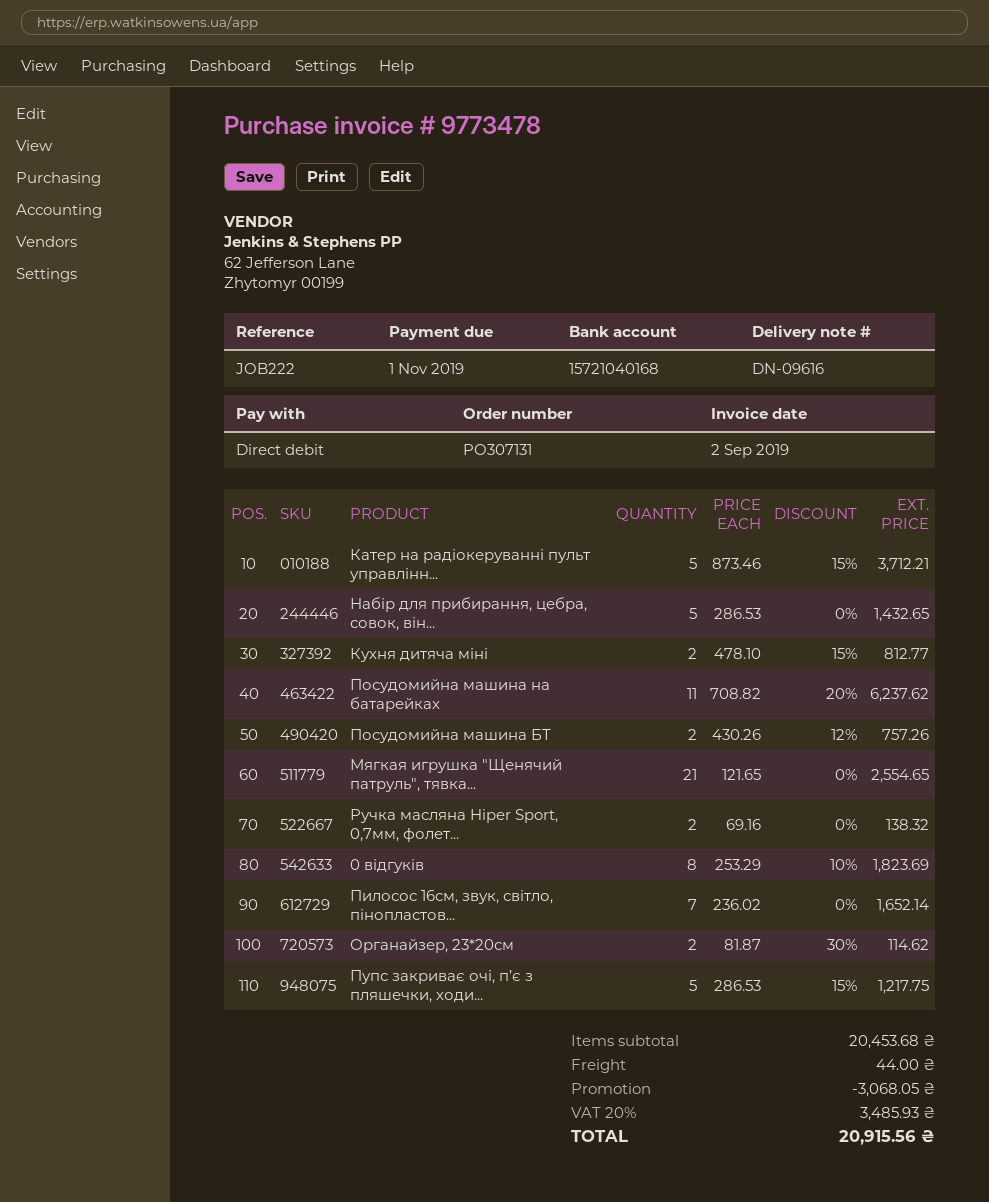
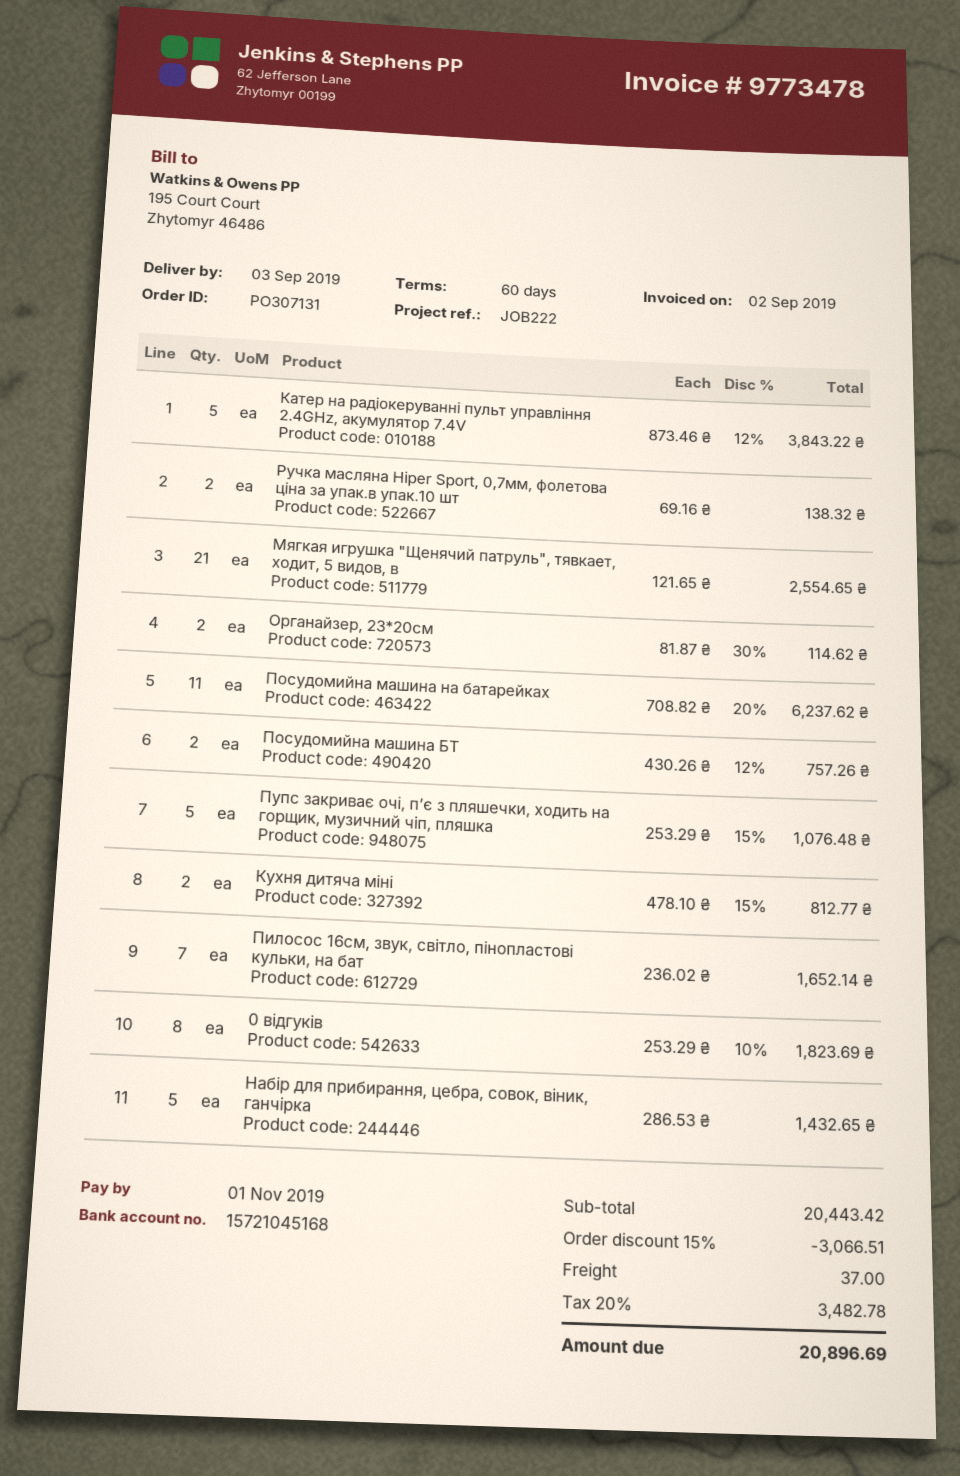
bank account: 15721040168 -> 15721045168
Катер на радіокеруванні пульт управлінн...: 5 x 873.46 - 15% = 3712.21 -> 5 x 873.46 - 12% = 3843.22
Пупс закриває очі, п’є з пляшечки, ходи...: 5 x 286.53 - 15% = 1217.75 -> 5 x 253.29 - 15% = 1076.48
subtotal: 20453.68 -> 20443.42
discount: 3068.05 -> 3066.51
shipping: 44.00 -> 37.00
tax: 20% = 3485.93 -> 20% = 3482.78
total: 20915.56 -> 20896.69

